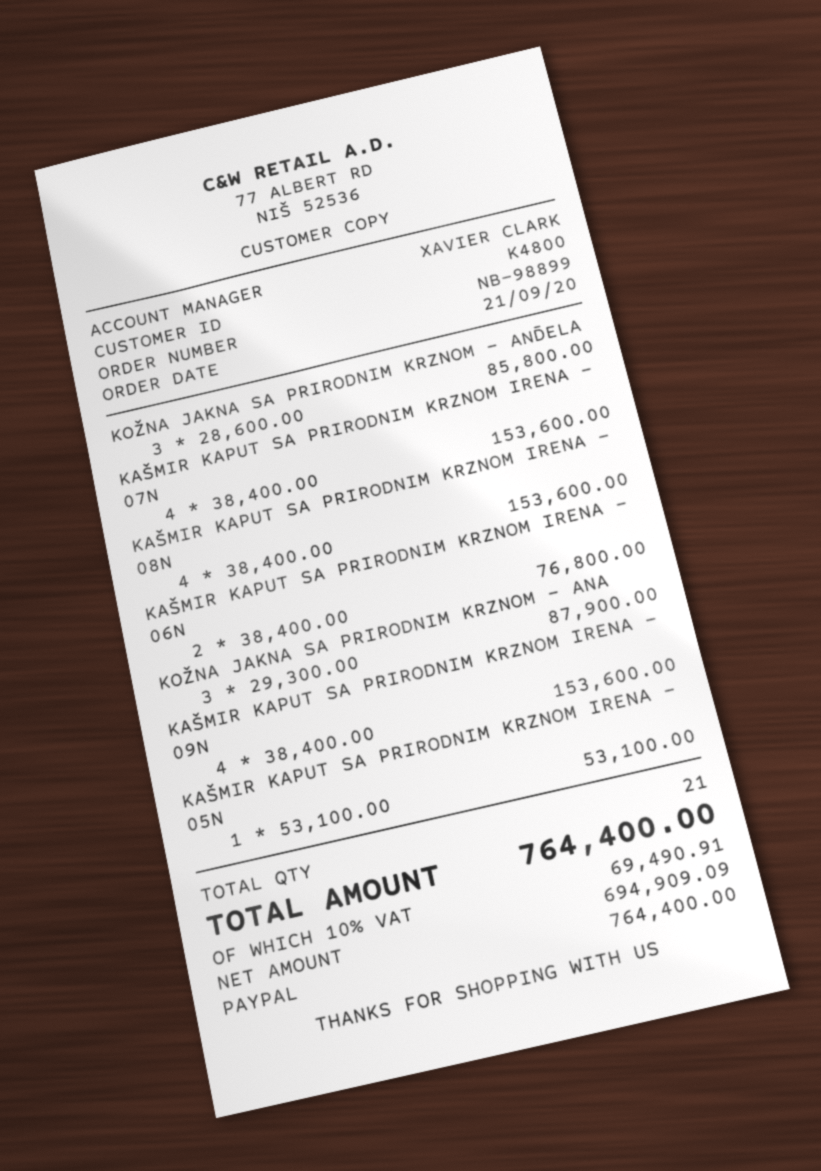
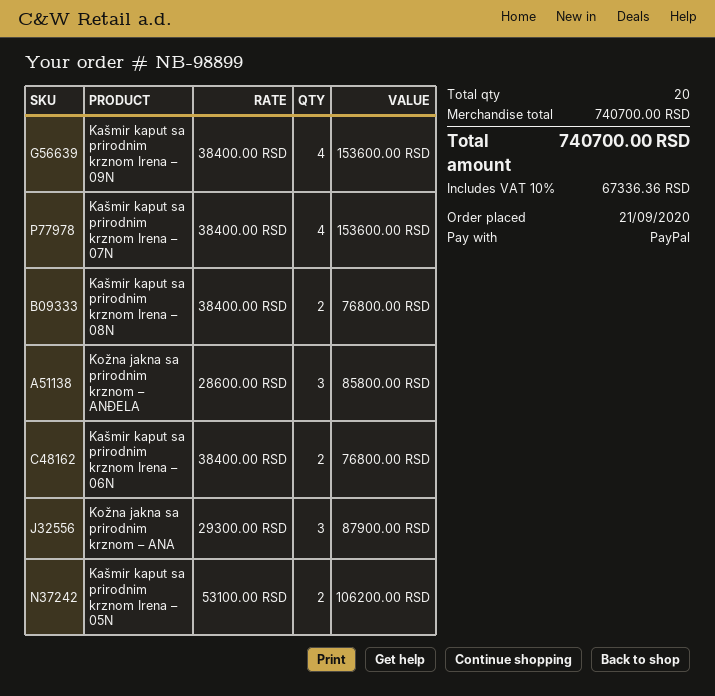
KAŠMIR KAPUT SA PRIRODNIM KRZNOM IRENA – 08N: 4 x 38400.00 = 153600.00 -> 2 x 38400.00 = 76800.00
KAŠMIR KAPUT SA PRIRODNIM KRZNOM IRENA – 05N: 1 x 53100.00 = 53100.00 -> 2 x 53100.00 = 106200.00
total quantity: 21 -> 20
tax: 10% = 69490.91 -> 10% = 67336.36
total: 764400.00 -> 740700.00

